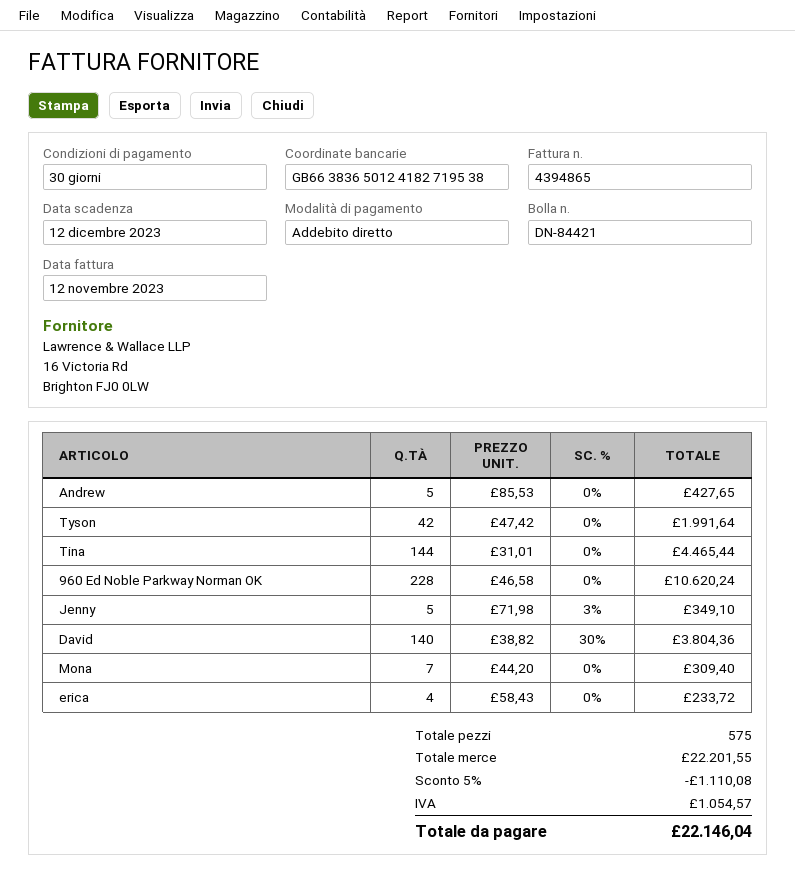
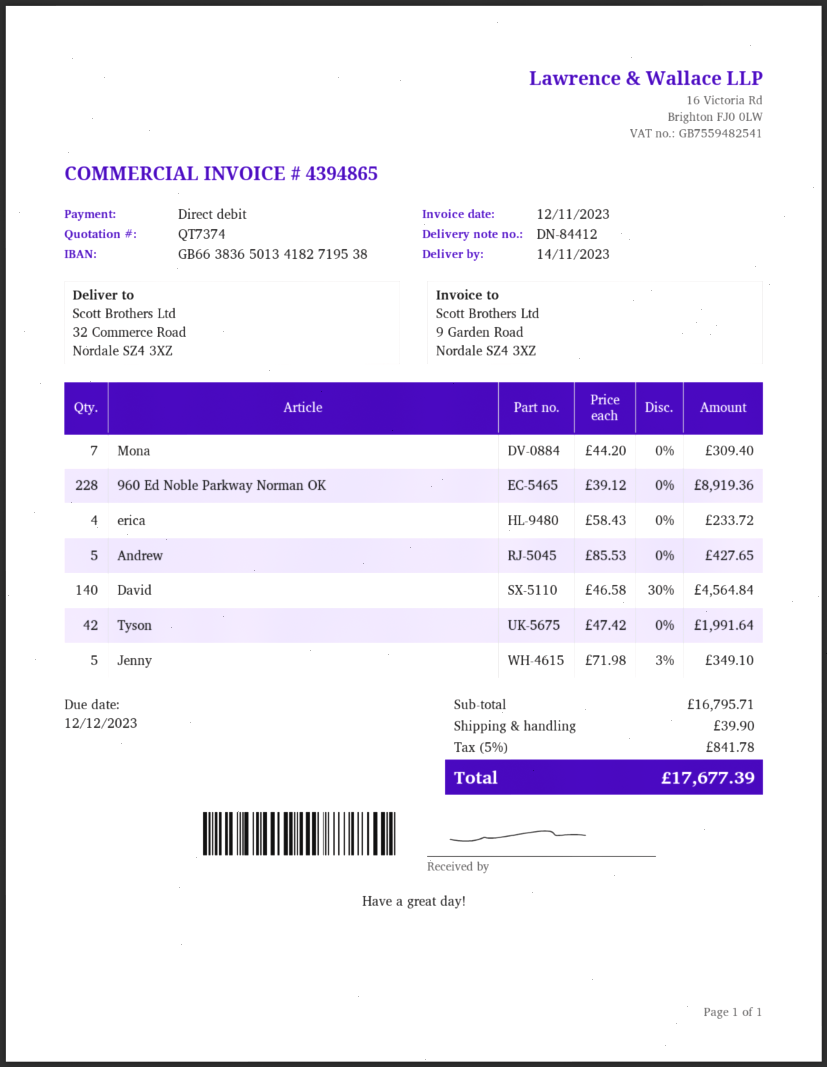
delivery note number: DN-84421 -> DN-84412
bank account: GB66383650124182719538 -> GB66383650134182719538
Tina: 144 x 31.01 = 4465.44 -> none
960 Ed Noble Parkway Norman OK: 228 x 46.58 = 10620.24 -> 228 x 39.12 = 8919.36
David: 140 x 38.82 - 30% = 3804.36 -> 140 x 46.58 - 30% = 4564.84
subtotal: 22201.55 -> 16795.71
discount: 5% = 1110.08 -> none
shipping: none -> 39.90
tax: 1054.57 -> 841.78
total: 22146.04 -> 17677.39

